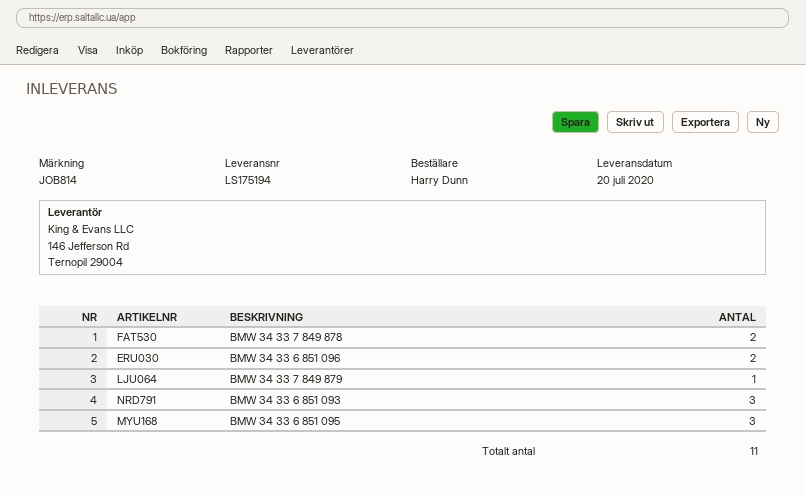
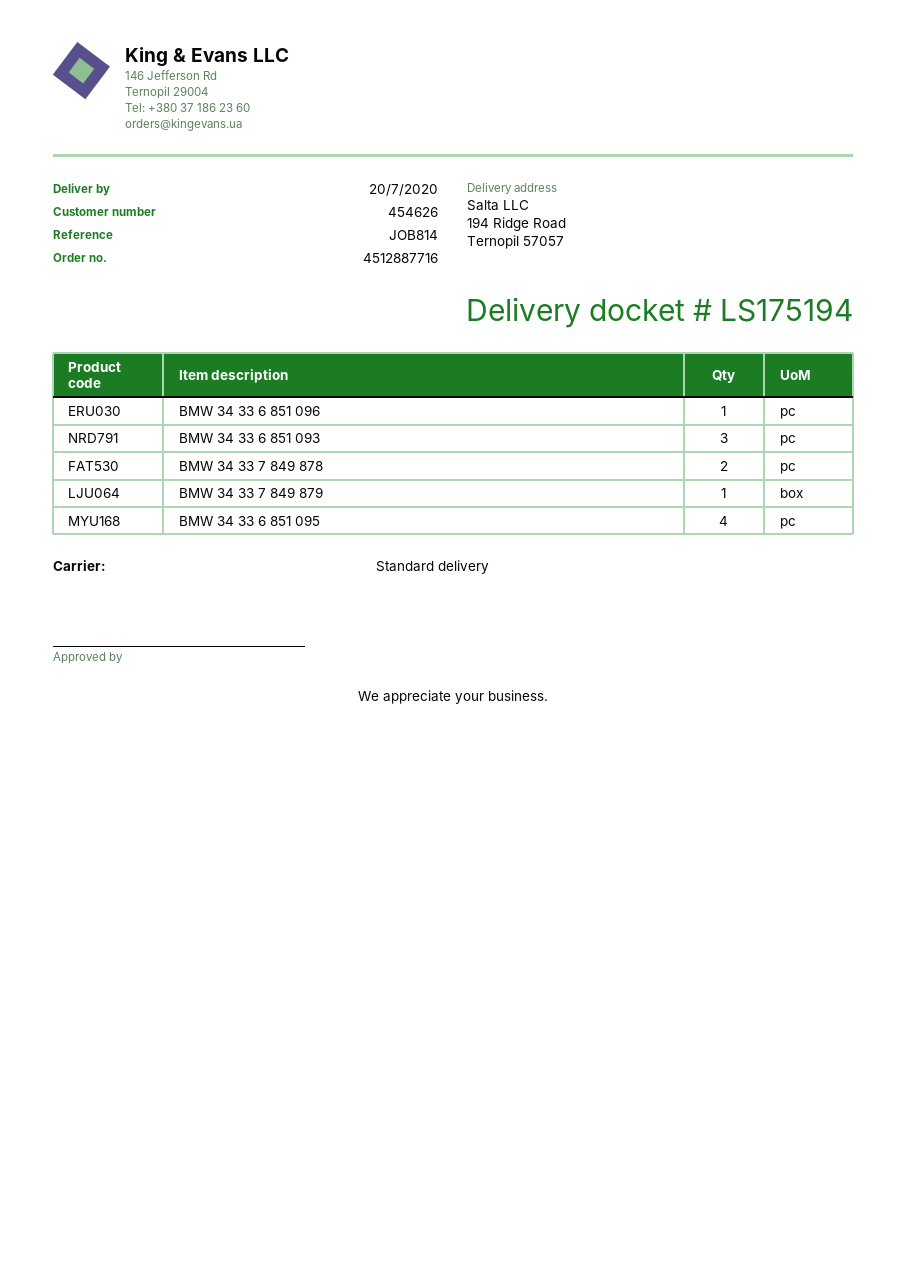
BMW 34 33 6 851 096: 2 -> 1
BMW 34 33 6 851 095: 3 -> 4

